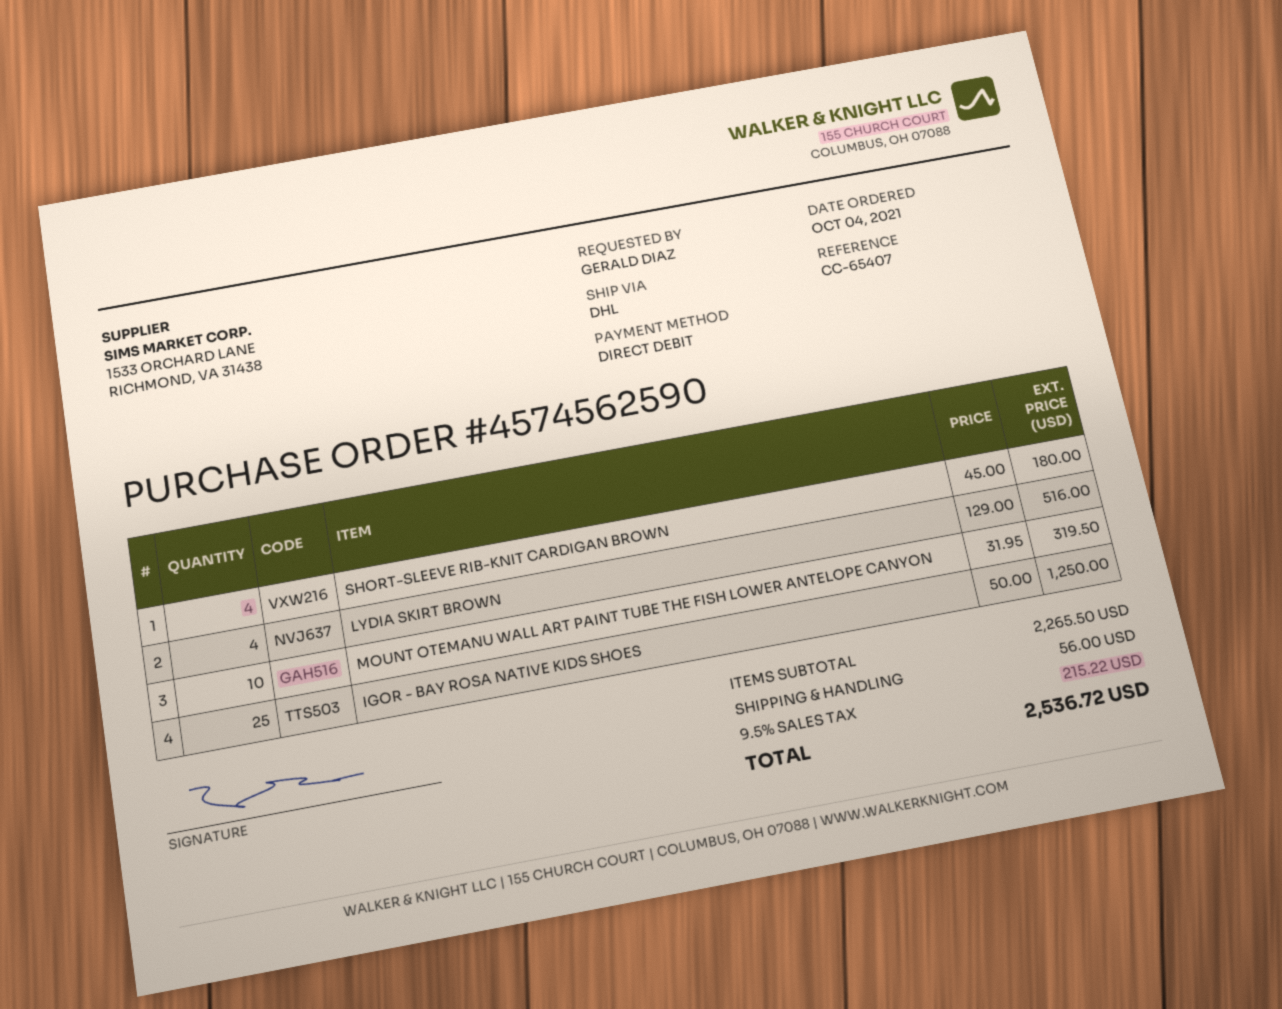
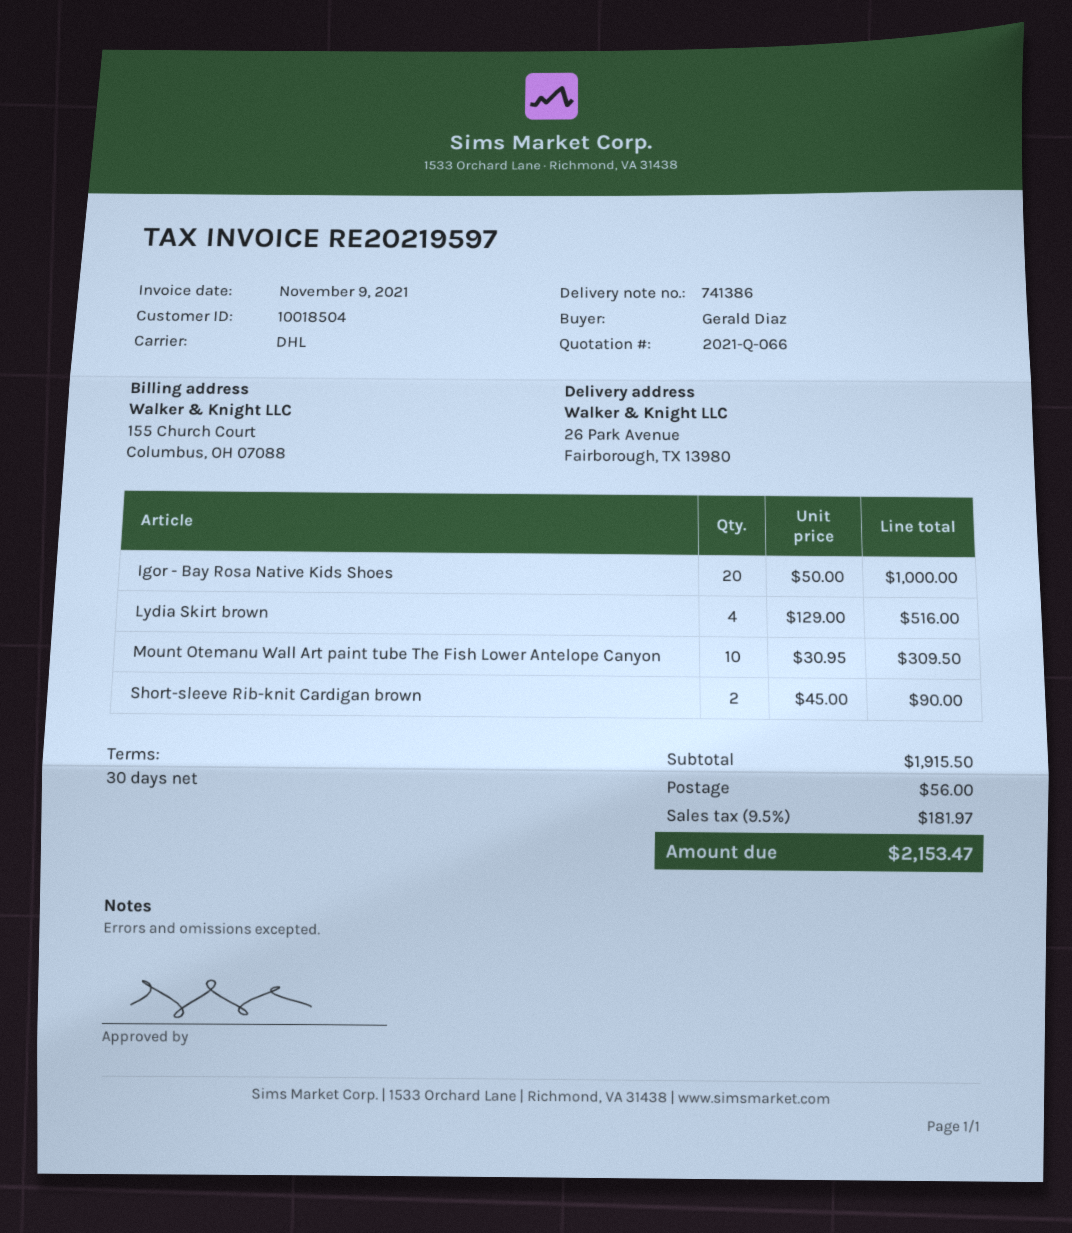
SHORT-SLEEVE RIB-KNIT CARDIGAN BROWN: 4 x 45.00 = 180.00 -> 2 x 45.00 = 90.00
MOUNT OTEMANU WALL ART PAINT TUBE THE FISH LOWER ANTELOPE CANYON: 10 x 31.95 = 319.50 -> 10 x 30.95 = 309.50
IGOR - BAY ROSA NATIVE KIDS SHOES: 25 x 50.00 = 1250.00 -> 20 x 50.00 = 1000.00
subtotal: 2265.50 -> 1915.50
tax: 9.5% = 215.22 -> 9.5% = 181.97
total: 2536.72 -> 2153.47

